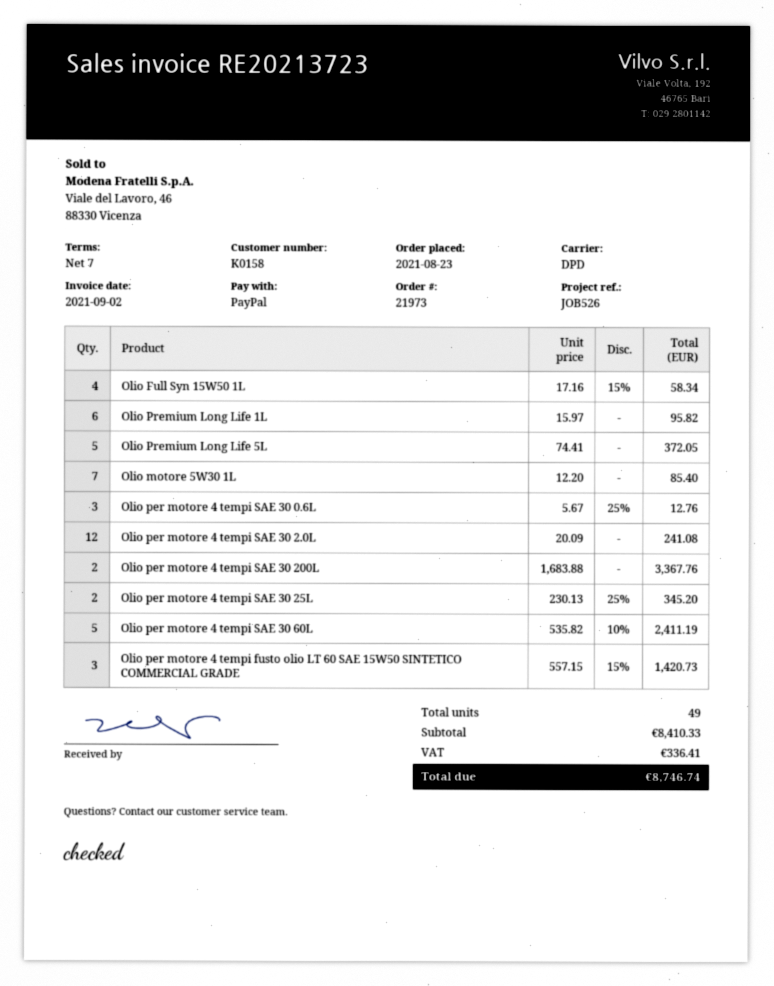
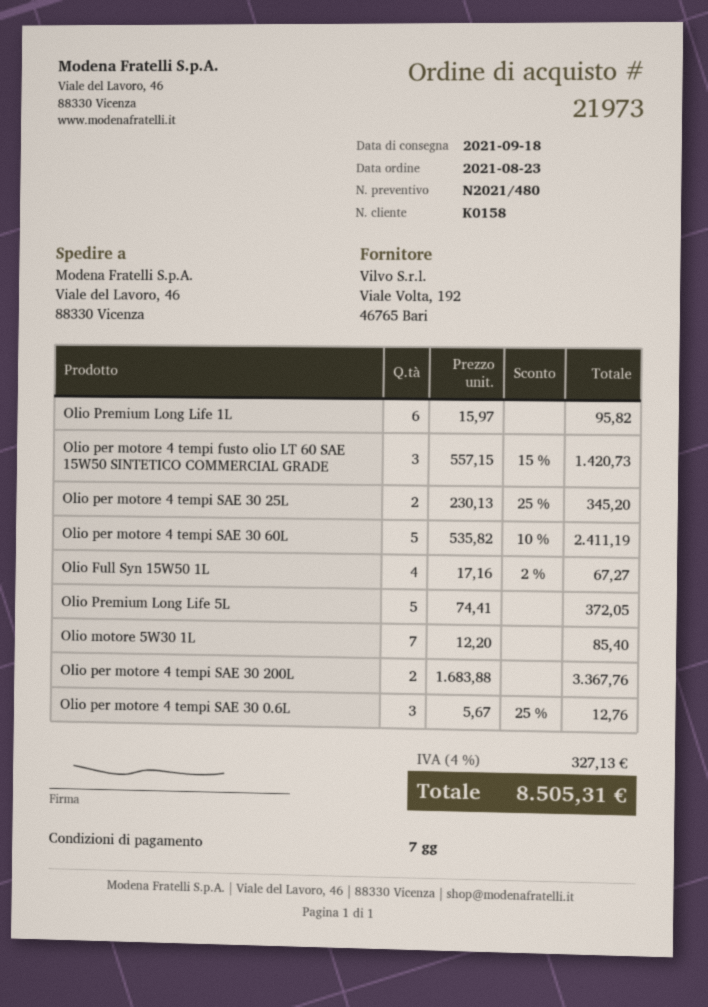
Olio Full Syn 15W50 1L: 4 x 17.16 - 15% = 58.34 -> 4 x 17.16 - 2% = 67.27
Olio per motore 4 tempi SAE 30 2.0L: 12 x 20.09 = 241.08 -> none
tax: 336.41 -> 327.13
total: 8746.74 -> 8505.31

